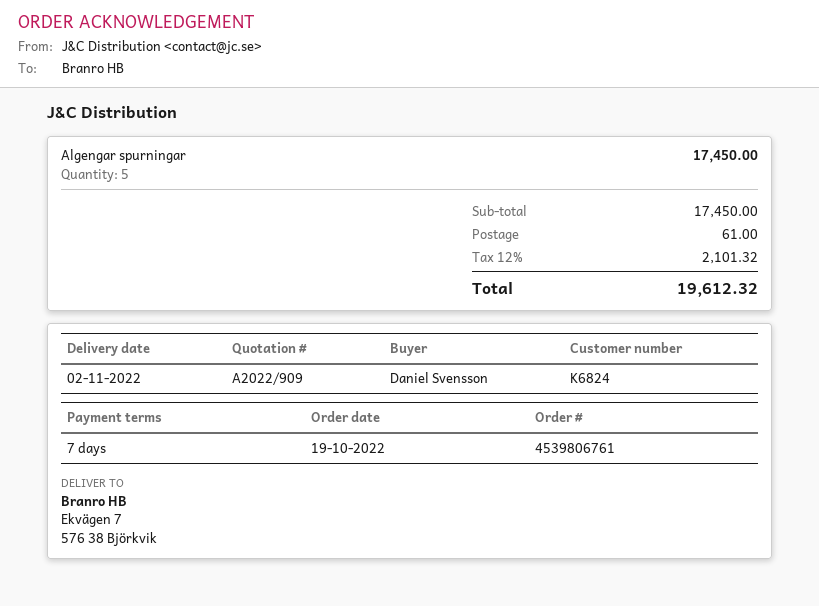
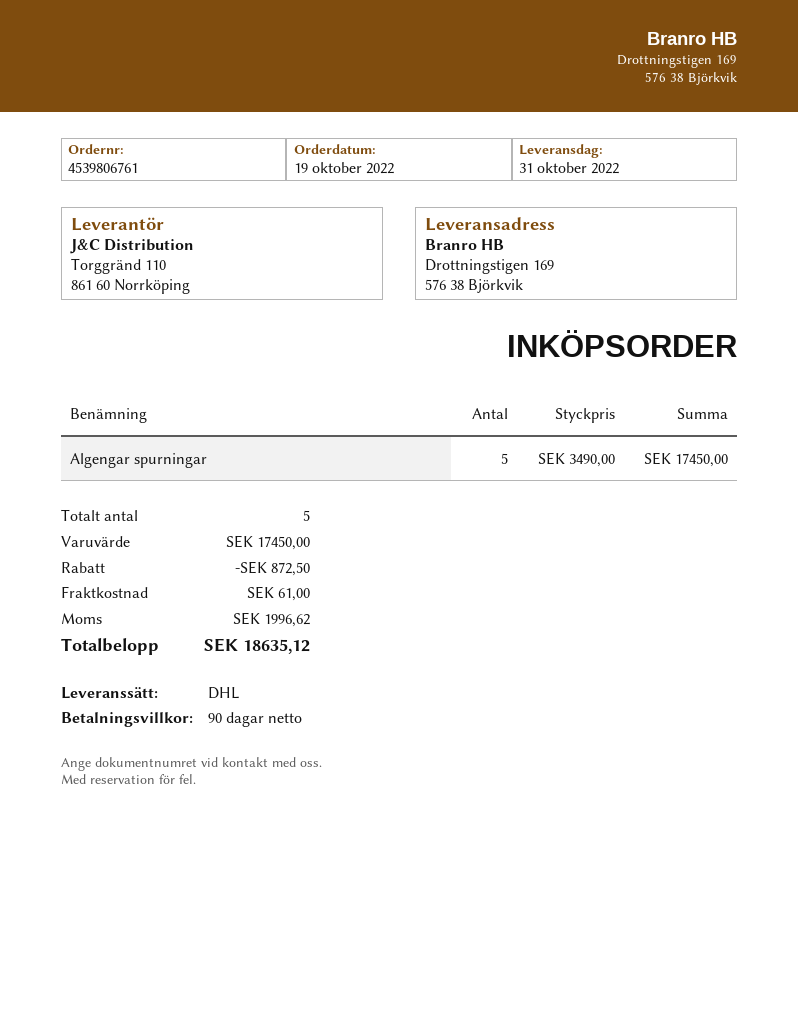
delivery date: 2022-11-02 -> 2022-10-31
payment terms: 7 days -> 90 days
ship to: Ekvägen 7, 576 38 Björkvik -> Drottningstigen 169, 576 38 Björkvik
discount: none -> 872.50
tax: 2101.32 -> 1996.62
total: 19612.32 -> 18635.12

